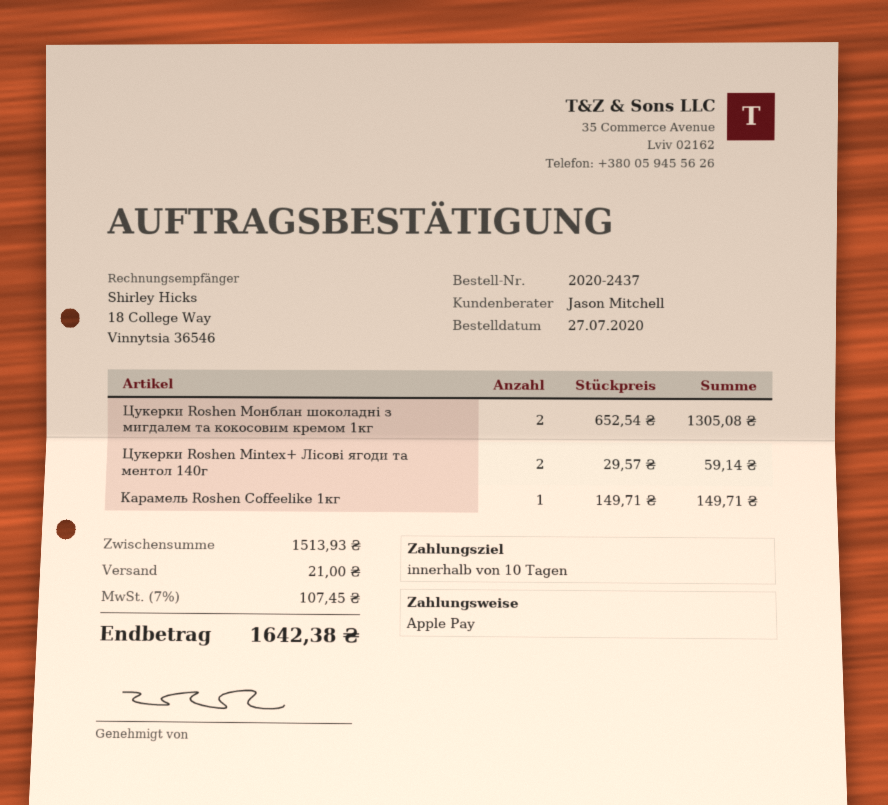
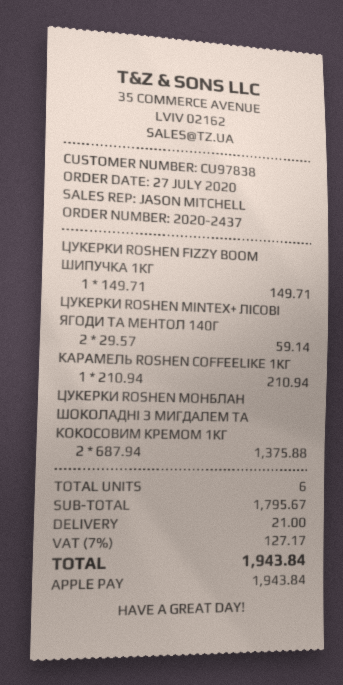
Цукерки Roshen Монблан шоколадні з мигдалем та кокосовим кремом 1кг: 2 x 652.54 = 1305.08 -> 2 x 687.94 = 1375.88
Карамель Roshen Coffeelike 1кг: 1 x 149.71 = 149.71 -> 1 x 210.94 = 210.94
ЦУКЕРКИ ROSHEN FIZZY BOOM ШИПУЧКА 1КГ: none -> 1 x 149.71 = 149.71
subtotal: 1513.93 -> 1795.67
tax: 7% = 107.45 -> 7% = 127.17
total: 1642.38 -> 1943.84

